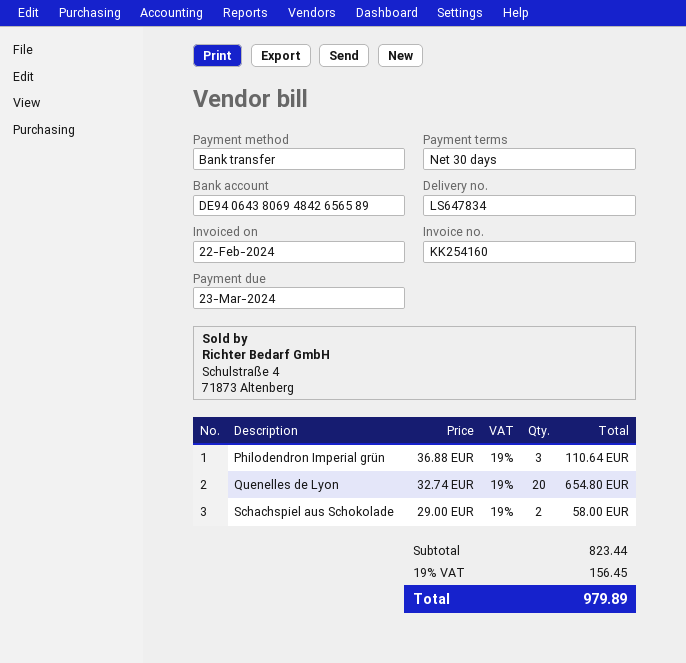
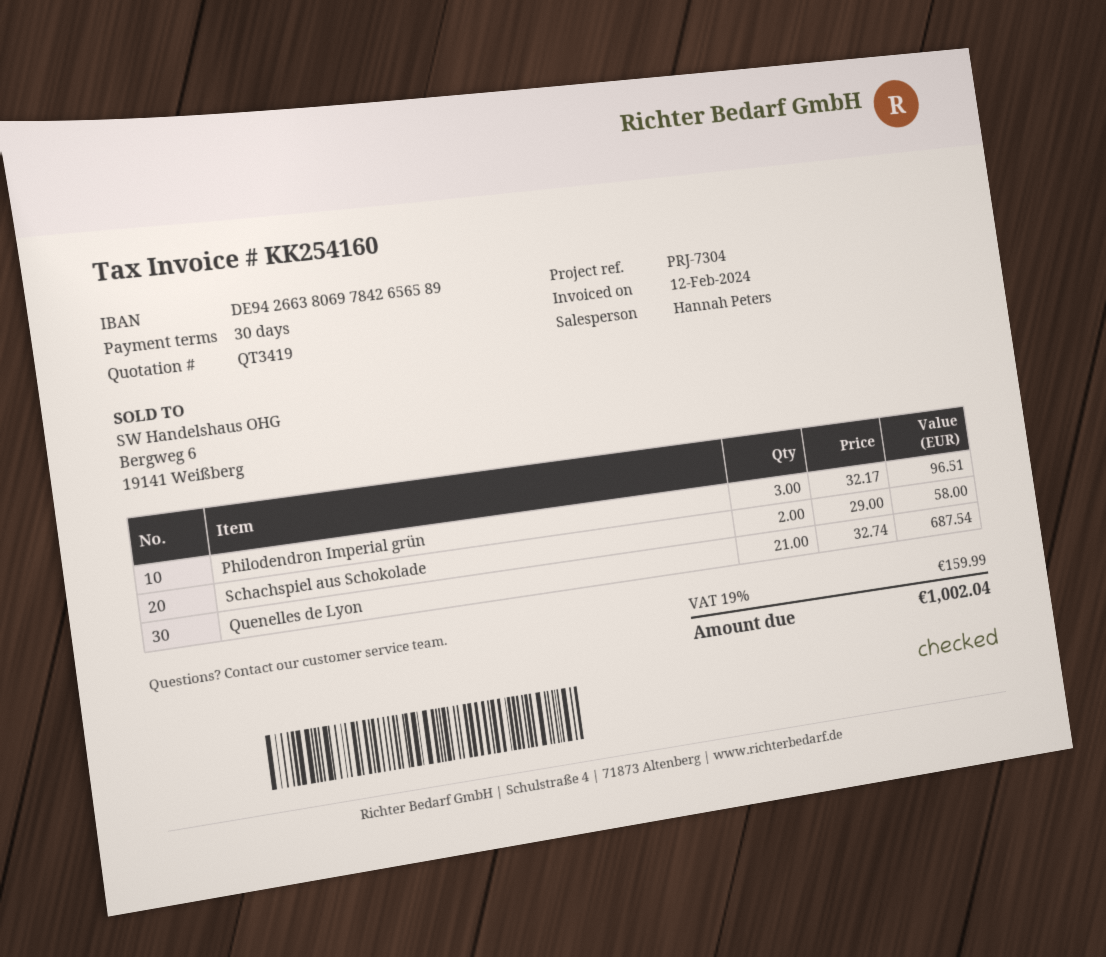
invoice date: 2024-02-22 -> 2024-02-12
bank account: DE94064380694842656589 -> DE94266380697842656589
Philodendron Imperial grün: 3 x 36.88 = 110.64 -> 3 x 32.17 = 96.51
Quenelles de Lyon: 20 x 32.74 = 654.80 -> 21 x 32.74 = 687.54
tax: 19% = 156.45 -> 19% = 159.99
total: 979.89 -> 1002.04

